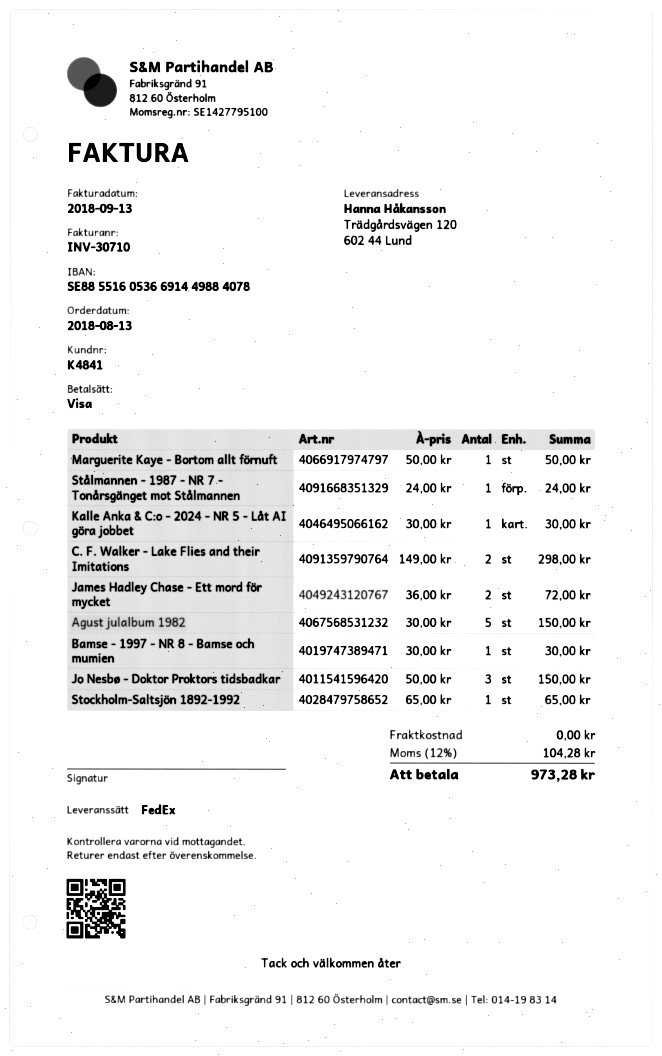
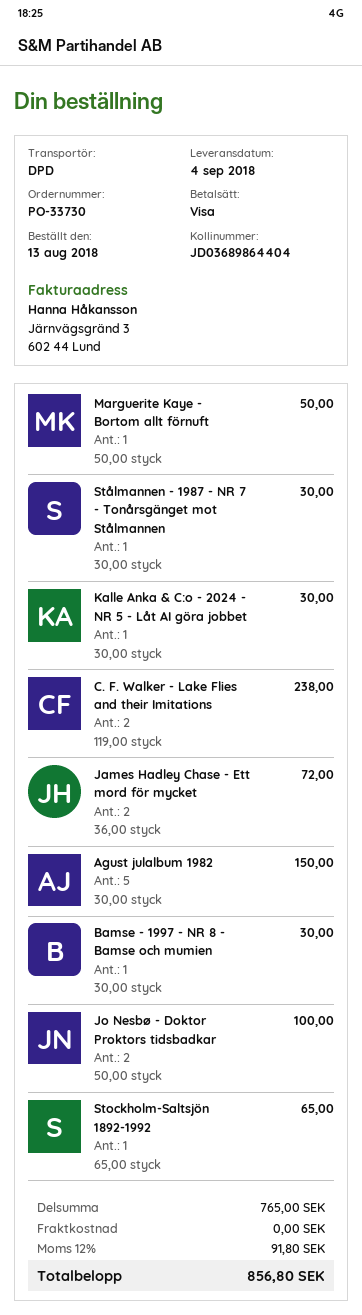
shipping method: FedEx -> DPD
Stålmannen - 1987 - NR 7 - Tonårsgänget mot Stålmannen: 1 x 24.00 = 24.00 -> 1 x 30.00 = 30.00
C. F. Walker - Lake Flies and their Imitations: 2 x 149.00 = 298.00 -> 2 x 119.00 = 238.00
Jo Nesbø - Doktor Proktors tidsbadkar: 3 x 50.00 = 150.00 -> 2 x 50.00 = 100.00
tax: 12% = 104.28 -> 12% = 91.80
total: 973.28 -> 856.80

